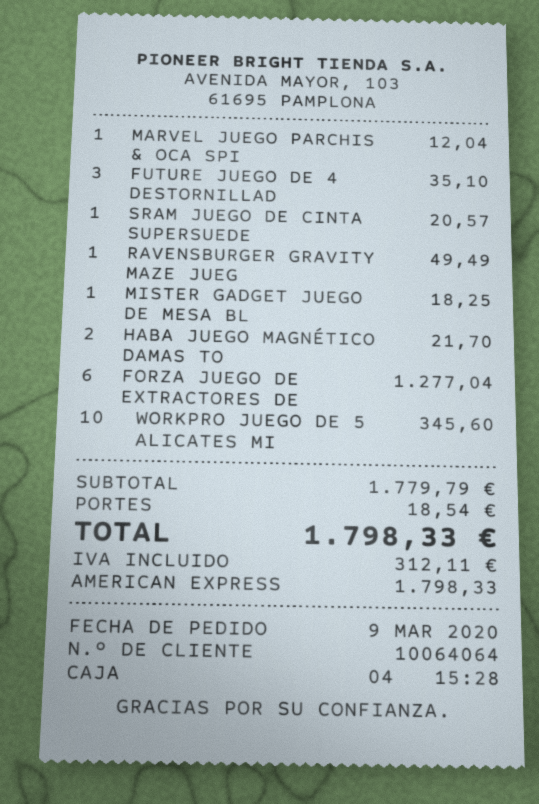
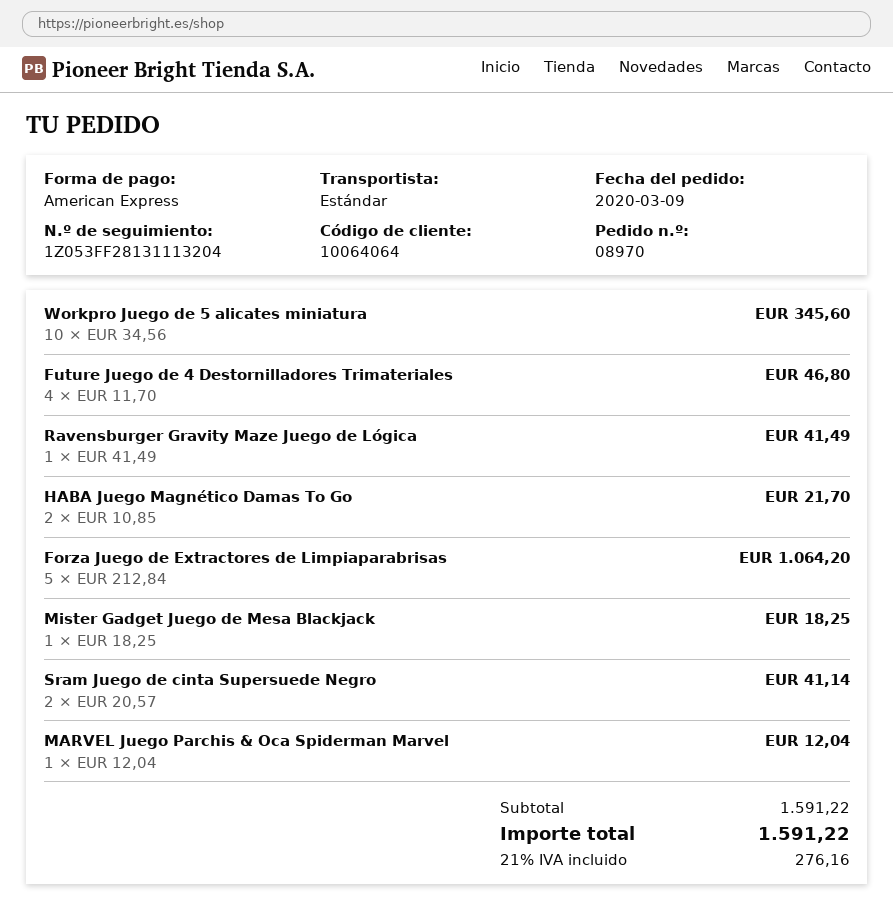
FUTURE JUEGO DE 4 DESTORNILLAD: 3 for 35.10 -> 4 for 46.80
SRAM JUEGO DE CINTA SUPERSUEDE: 1 for 20.57 -> 2 for 41.14
RAVENSBURGER GRAVITY MAZE JUEG: 1 for 49.49 -> 1 for 41.49
FORZA JUEGO DE EXTRACTORES DE: 6 for 1277.04 -> 5 for 1064.20
subtotal: 1779.79 -> 1591.22
shipping: 18.54 -> none
tax: 312.11 -> 276.16
total: 1798.33 -> 1591.22

